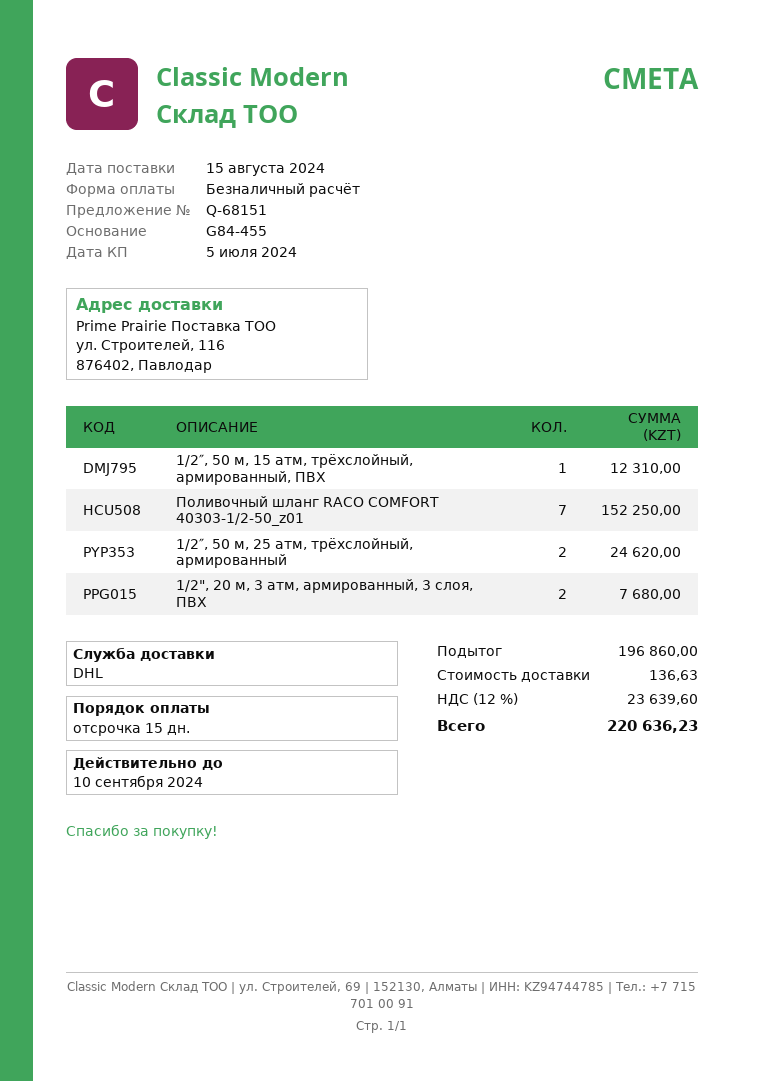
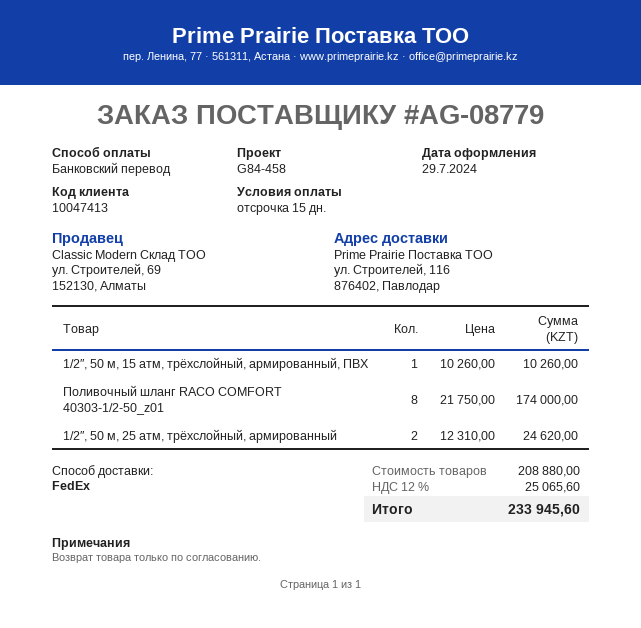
reference: G84-455 -> G84-458
shipping method: DHL -> FedEx
1/2″, 50 м, 15 атм, трёхслойный, армированный, ПВХ: 1 for 12310.00 -> 1 for 10260.00
Поливочный шланг RACO COMFORT 40303-1/2-50_z01: 7 for 152250.00 -> 8 for 174000.00
1/2", 20 м, 3 атм, армированный, 3 слоя, ПВХ: 2 for 7680.00 -> none
subtotal: 196860.00 -> 208880.00
shipping: 136.63 -> none
tax: 12% = 23639.60 -> 12% = 25065.60
total: 220636.23 -> 233945.60

